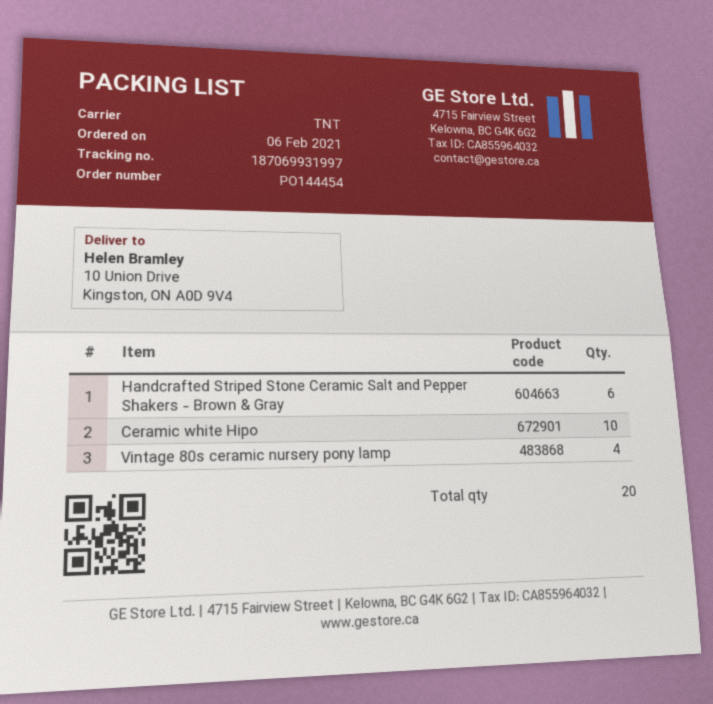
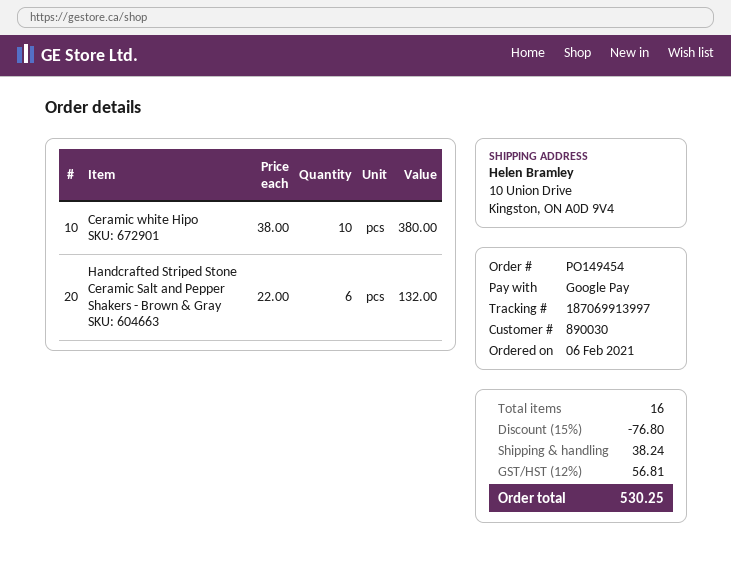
order number: PO144454 -> PO149454
tracking number: 187069931997 -> 187069913997
Vintage 80s ceramic nursery pony lamp: 4 -> none
total quantity: 20 -> 16

